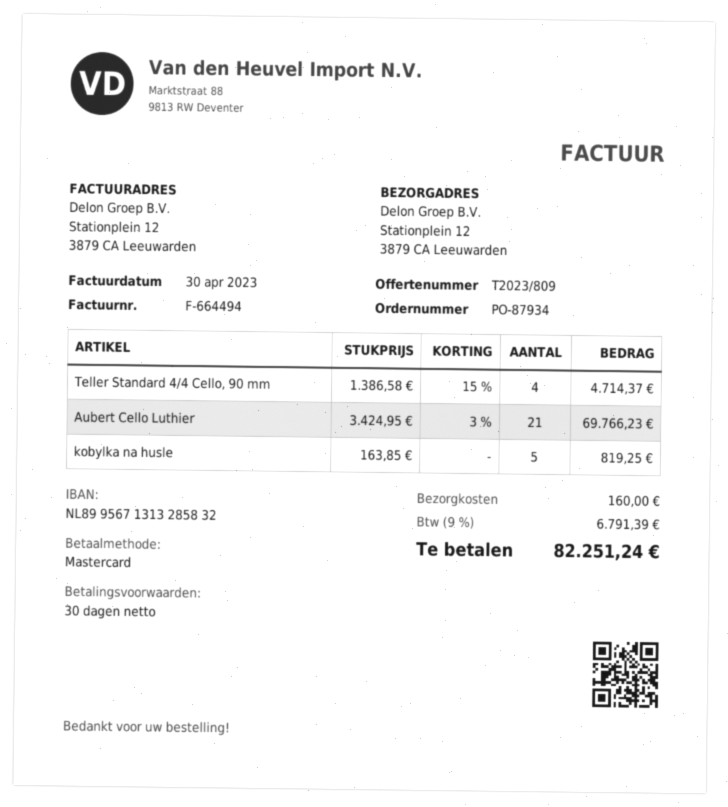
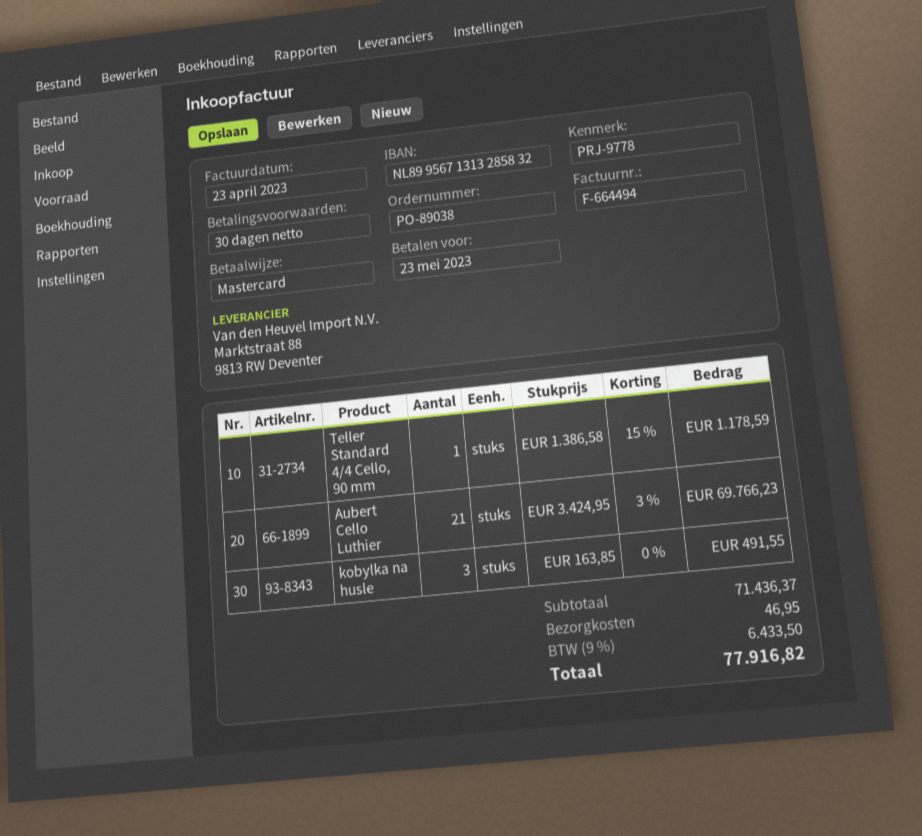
order number: PO-87934 -> PO-89038
invoice date: 2023-04-30 -> 2023-04-23
Teller Standard 4/4 Cello, 90 mm: 4 x 1386.58 - 15% = 4714.37 -> 1 x 1386.58 - 15% = 1178.59
kobylka na husle: 5 x 163.85 = 819.25 -> 3 x 163.85 = 491.55
shipping: 160.00 -> 46.95
tax: 9% = 6791.39 -> 9% = 6433.50
total: 82251.24 -> 77916.82

